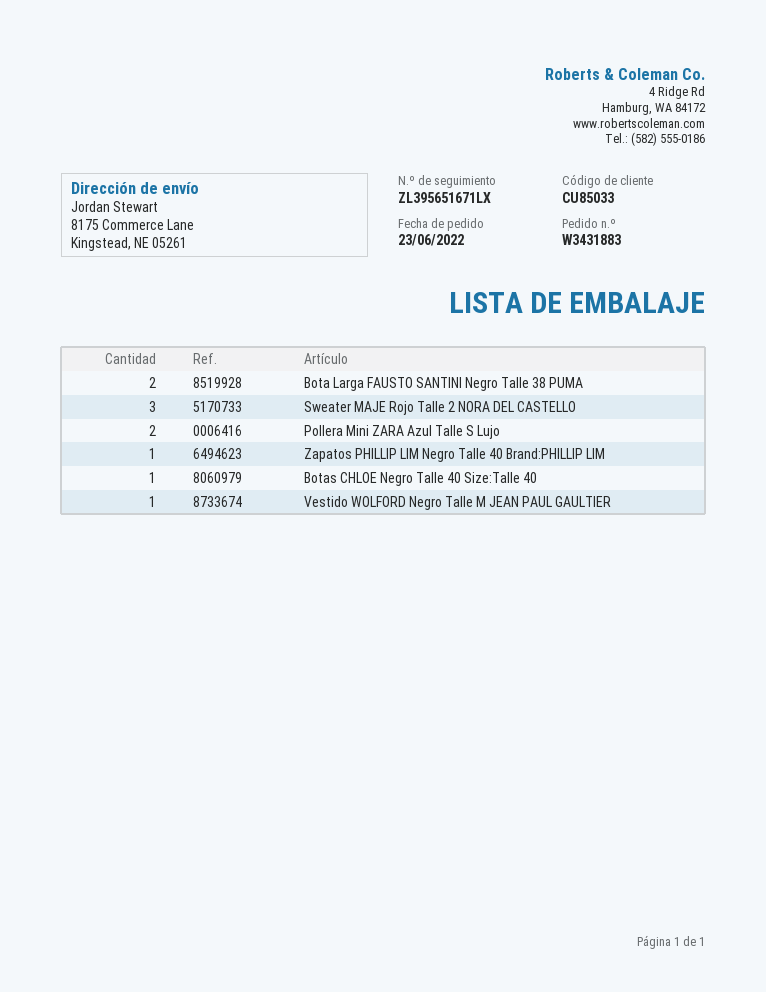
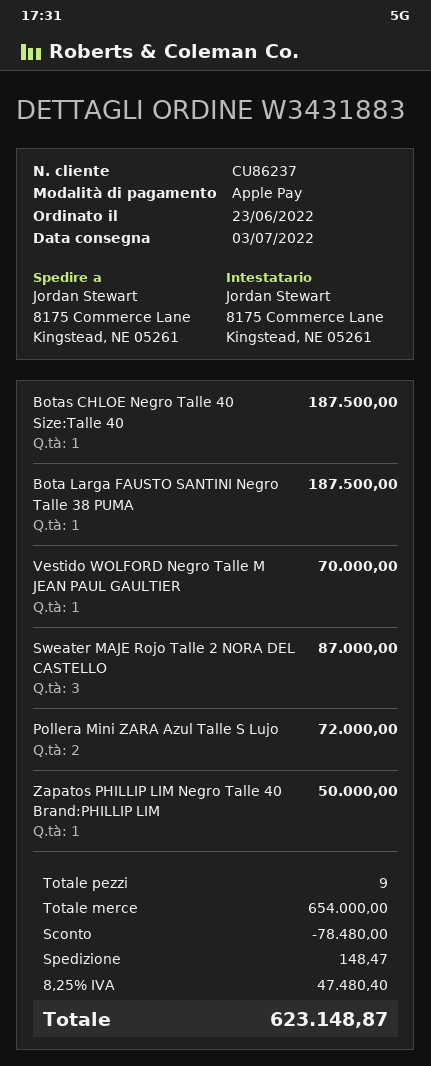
customer number: CU85033 -> CU86237
Bota Larga FAUSTO SANTINI Negro Talle 38 PUMA: 2 -> 1

